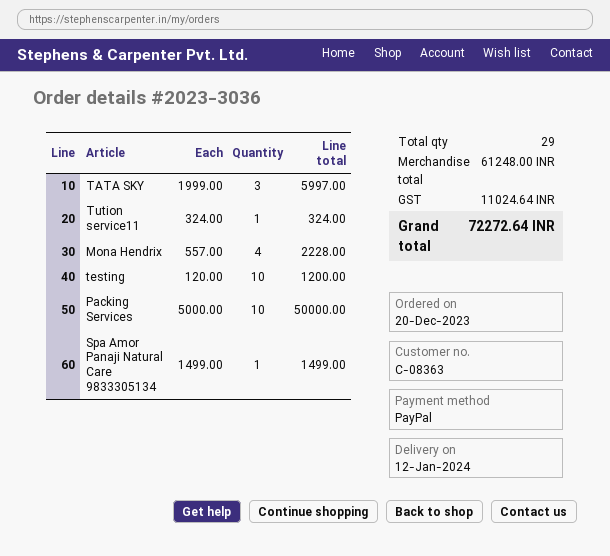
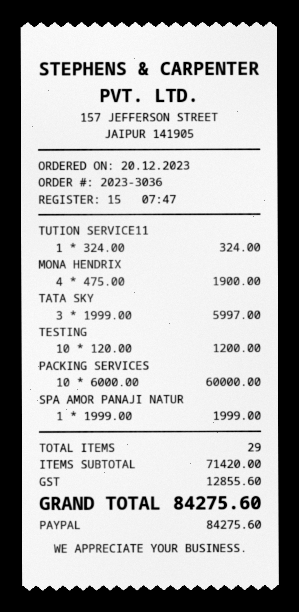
Mona Hendrix: 4 x 557.00 = 2228.00 -> 4 x 475.00 = 1900.00
Packing Services: 10 x 5000.00 = 50000.00 -> 10 x 6000.00 = 60000.00
Spa Amor Panaji Natural Care 9833305134: 1 x 1499.00 = 1499.00 -> 1 x 1999.00 = 1999.00
subtotal: 61248.00 -> 71420.00
tax: 11024.64 -> 12855.60
total: 72272.64 -> 84275.60

